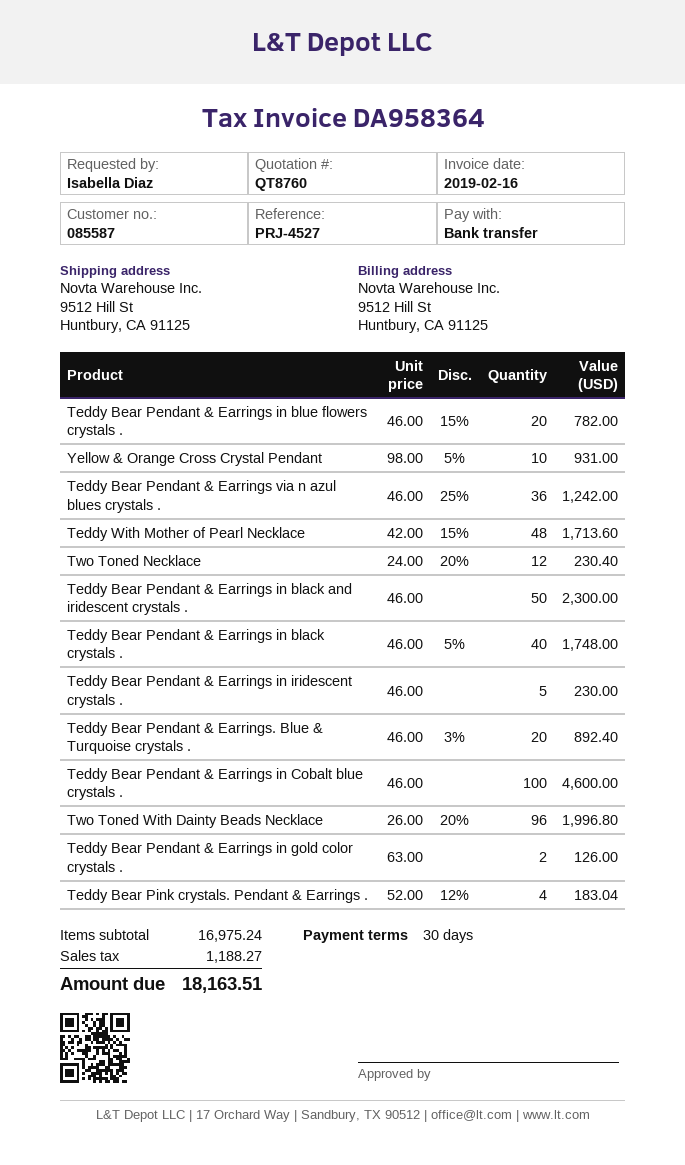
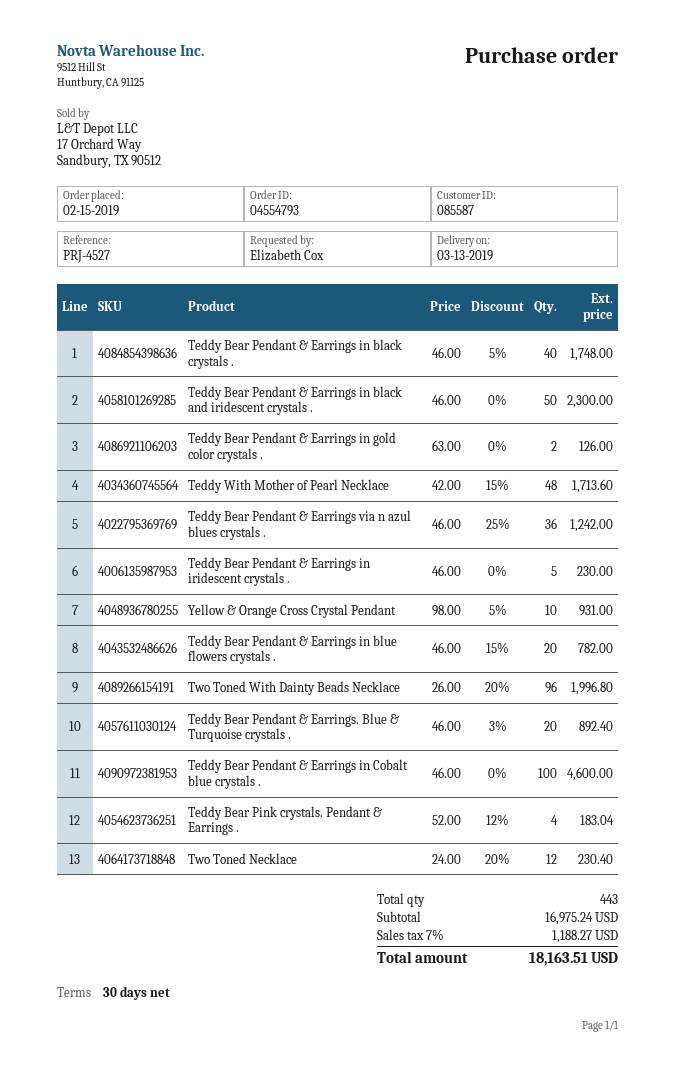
ordered by: Isabella Diaz -> Elizabeth Cox

